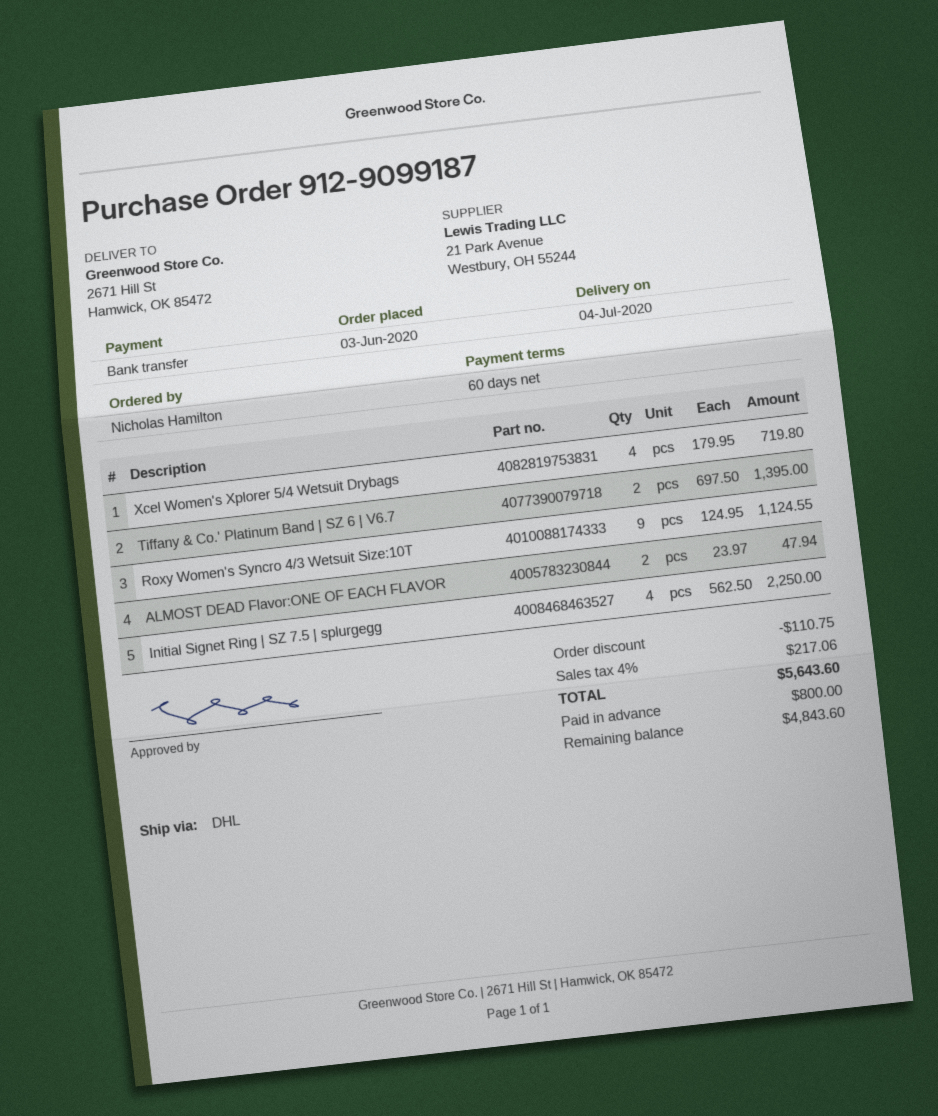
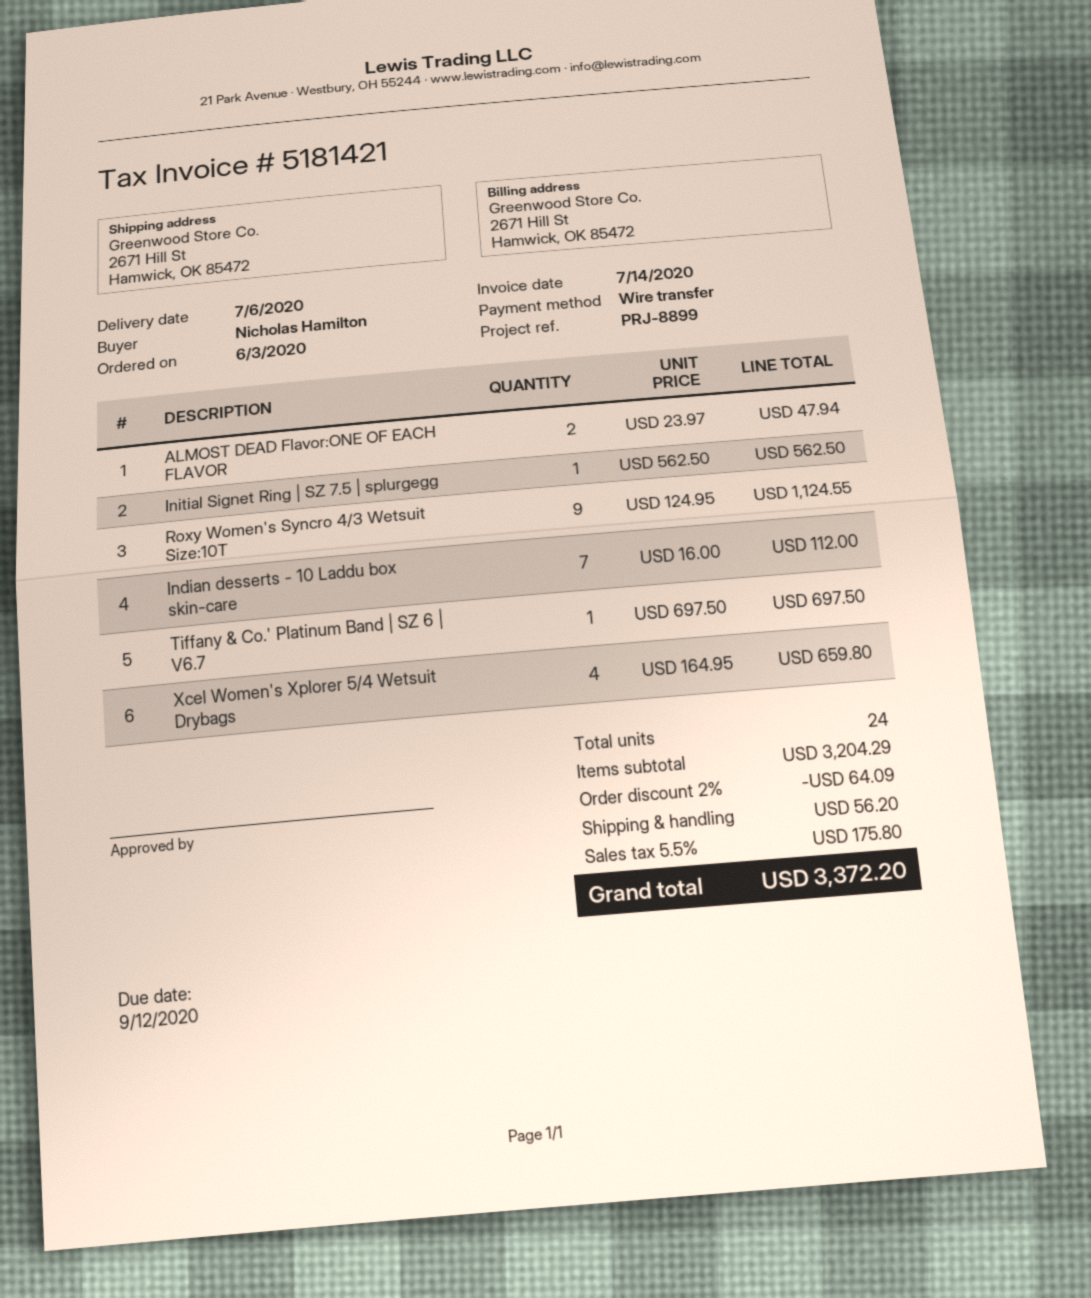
delivery date: 2020-07-04 -> 2020-07-06
Xcel Women's Xplorer 5/4 Wetsuit Drybags: 4 x 179.95 = 719.80 -> 4 x 164.95 = 659.80
Tiffany & Co.' Platinum Band | SZ 6 | V6.7: 2 x 697.50 = 1395.00 -> 1 x 697.50 = 697.50
Initial Signet Ring | SZ 7.5 | splurgegg: 4 x 562.50 = 2250.00 -> 1 x 562.50 = 562.50
Indian desserts - 10 Laddu box skin-care: none -> 7 x 16.00 = 112.00
discount: 110.75 -> 64.09
shipping: none -> 56.20
tax: 4% = 217.06 -> 5.5% = 175.80
total: 5643.60 -> 3372.20

